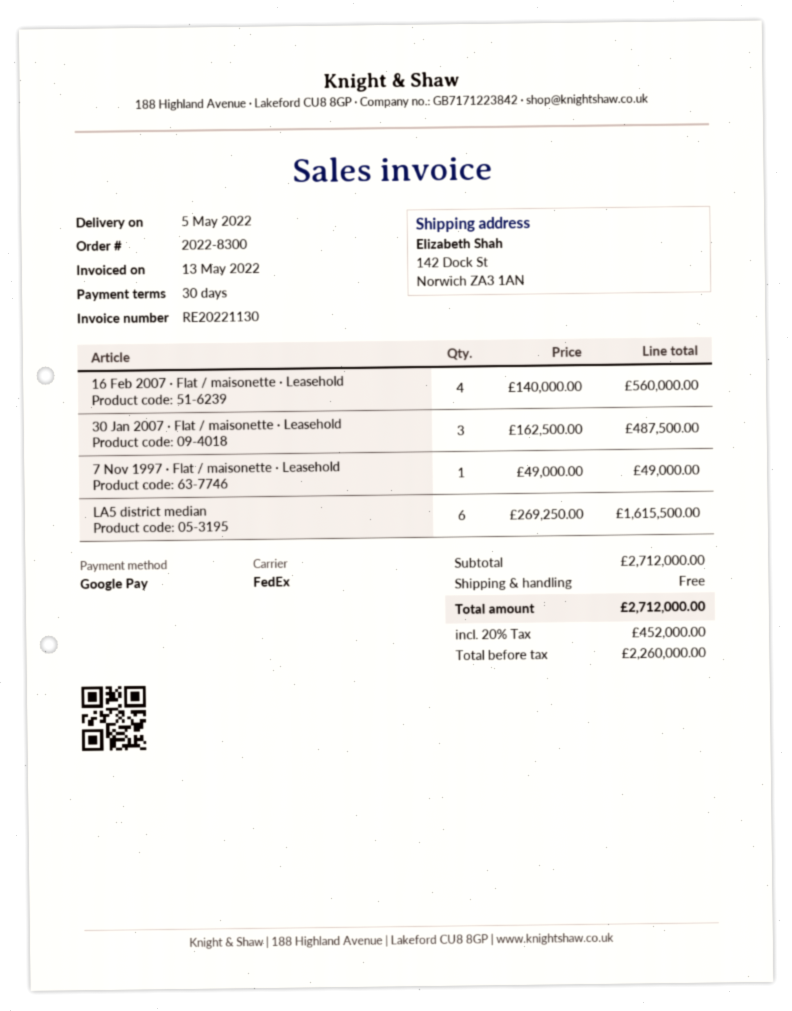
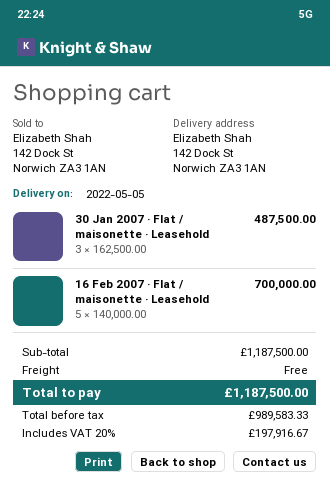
16 Feb 2007 · Flat / maisonette · Leasehold: 4 x 140000.00 = 560000.00 -> 5 x 140000.00 = 700000.00
7 Nov 1997 · Flat / maisonette · Leasehold: 1 x 49000.00 = 49000.00 -> none
LA5 district median: 6 x 269250.00 = 1615500.00 -> none
subtotal: 2712000.00 -> 1187500.00
net: 2260000.00 -> 989583.33
tax: 20% = 452000.00 -> 20% = 197916.67
total: 2712000.00 -> 1187500.00

